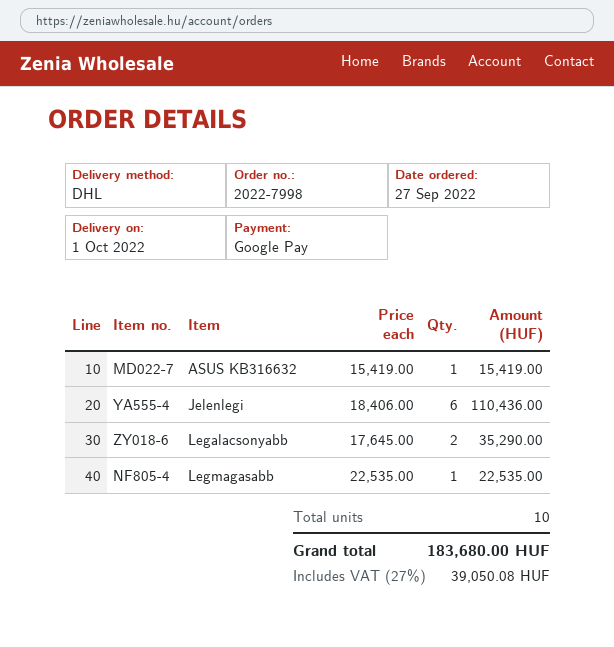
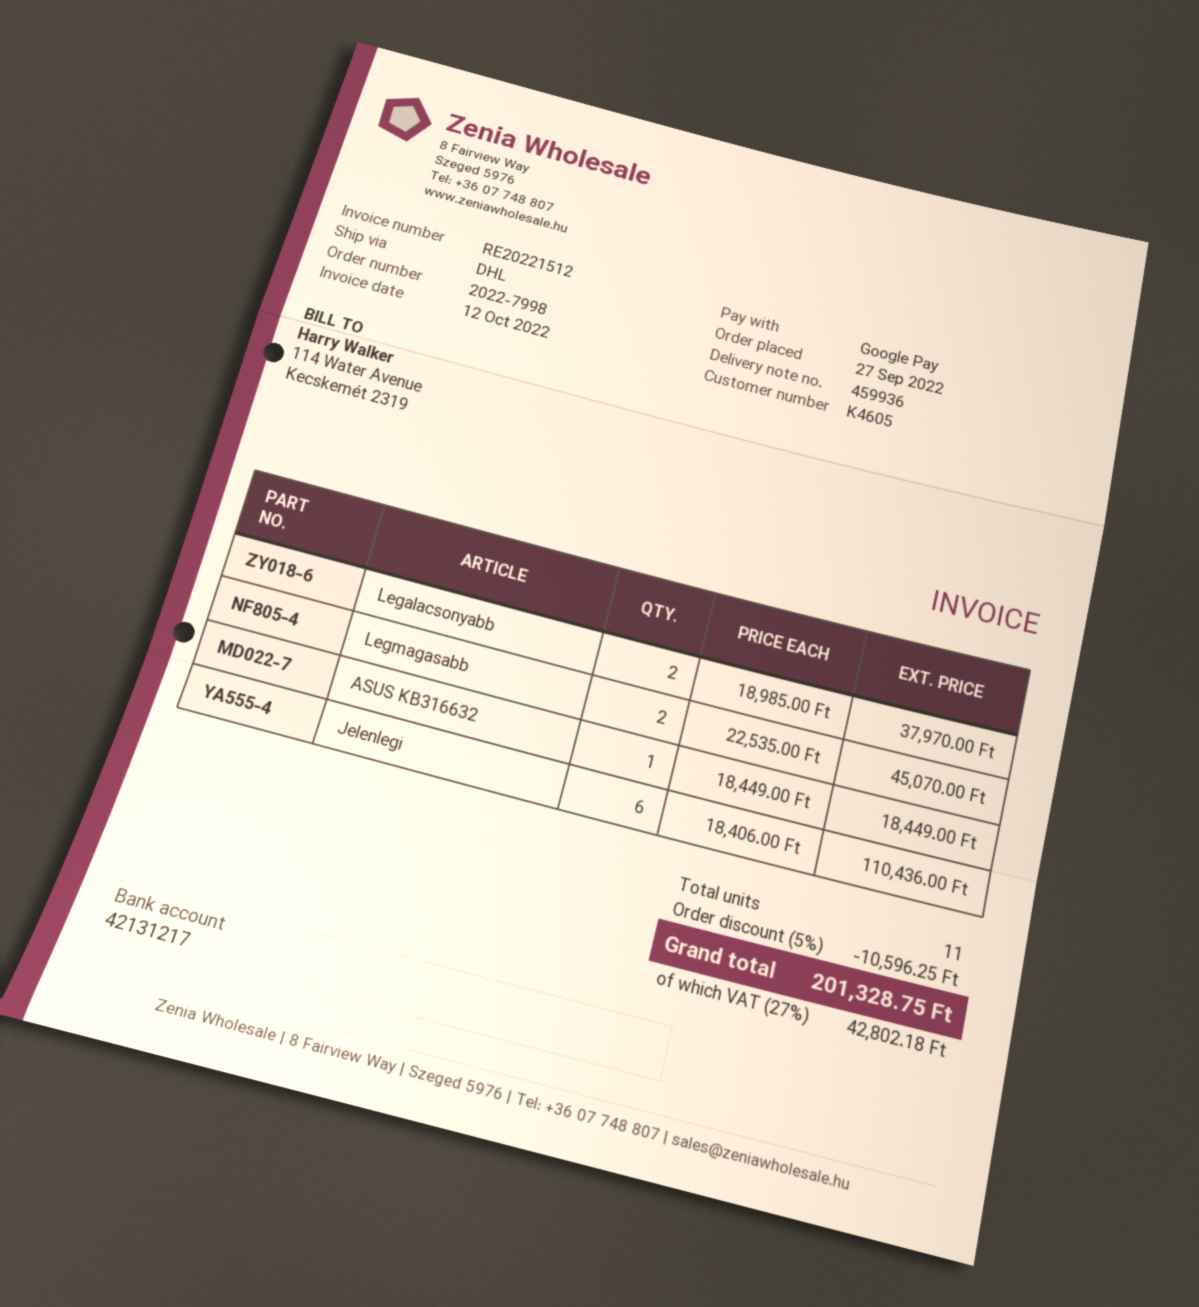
ASUS KB316632: 1 x 15419.00 = 15419.00 -> 1 x 18449.00 = 18449.00
Legalacsonyabb: 2 x 17645.00 = 35290.00 -> 2 x 18985.00 = 37970.00
Legmagasabb: 1 x 22535.00 = 22535.00 -> 2 x 22535.00 = 45070.00
total quantity: 10 -> 11
discount: none -> 5% = 10596.25
tax: 27% = 39050.08 -> 27% = 42802.18
total: 183680.00 -> 201328.75

